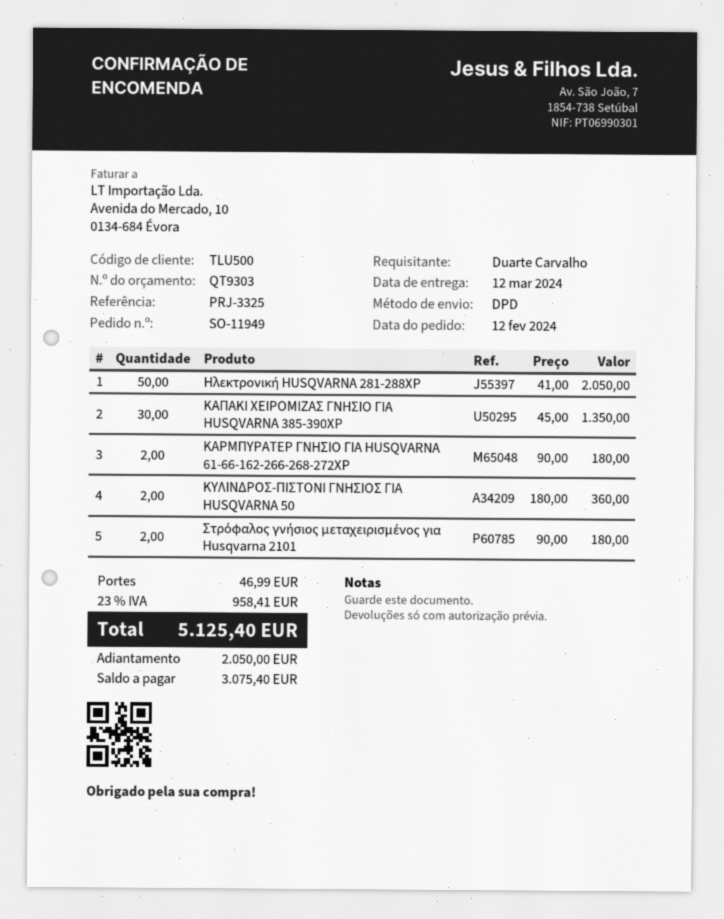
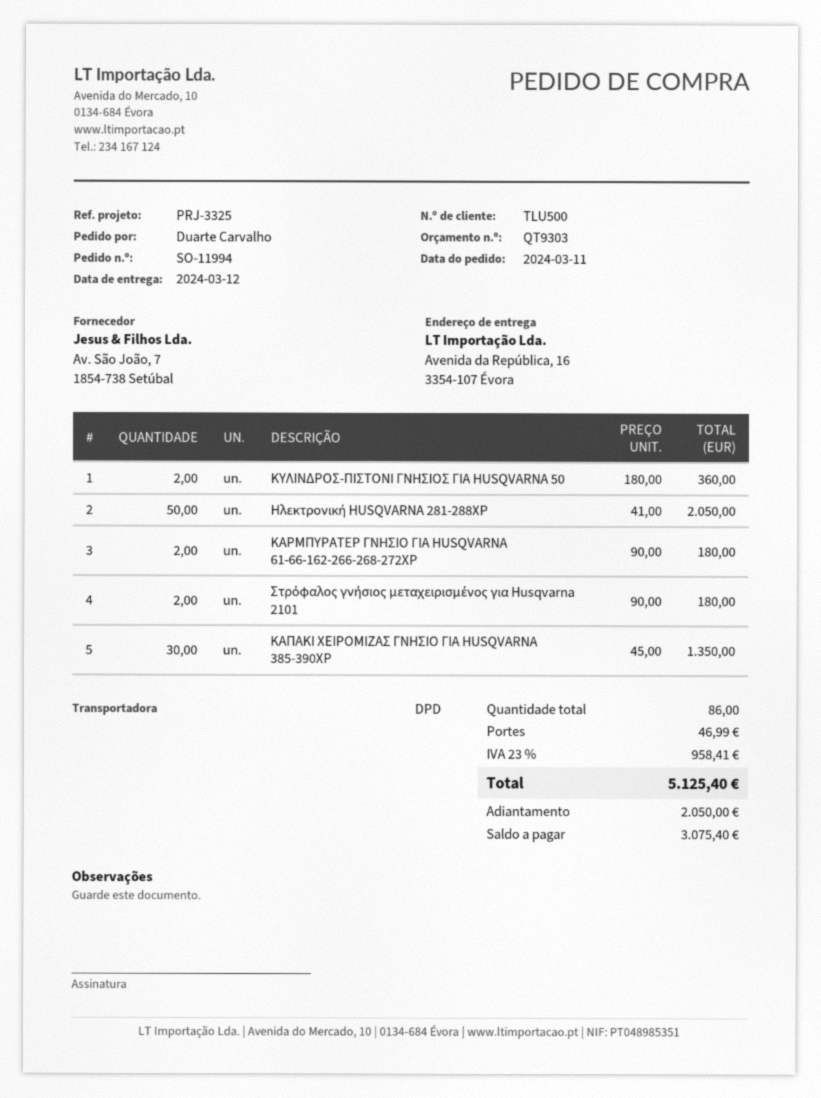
order number: SO-11949 -> SO-11994
order date: 2024-02-12 -> 2024-03-11

